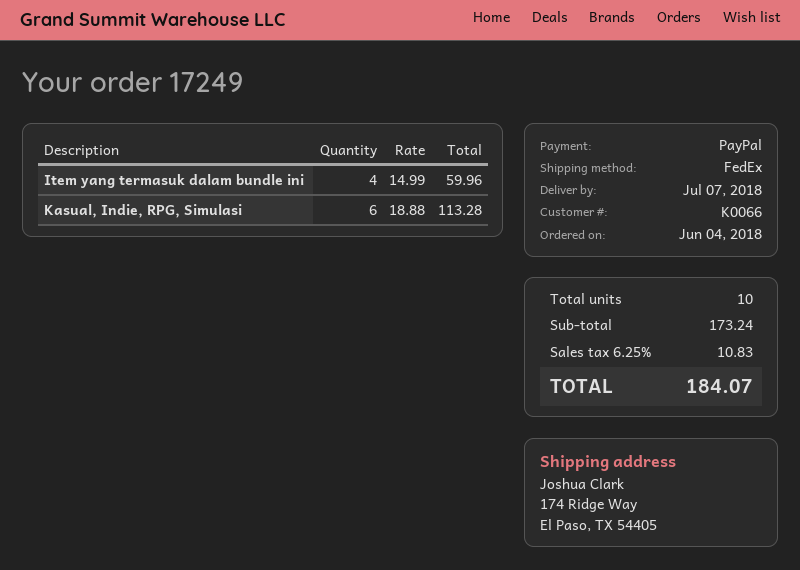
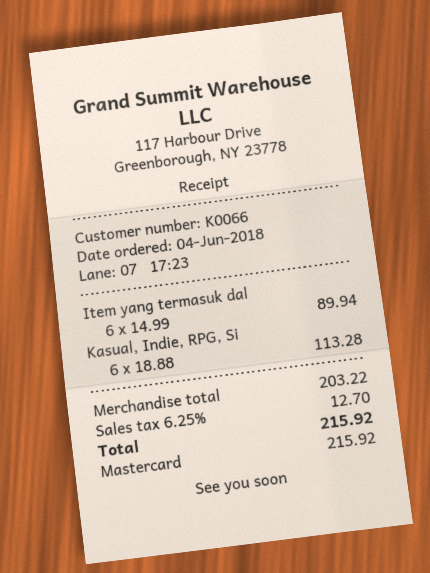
payment method: PayPal -> Mastercard
Item yang termasuk dalam bundle ini: 4 x 14.99 = 59.96 -> 6 x 14.99 = 89.94
subtotal: 173.24 -> 203.22
tax: 6.25% = 10.83 -> 6.25% = 12.70
total: 184.07 -> 215.92

